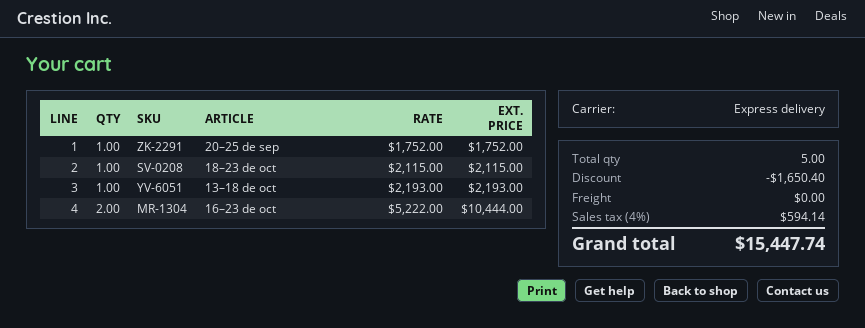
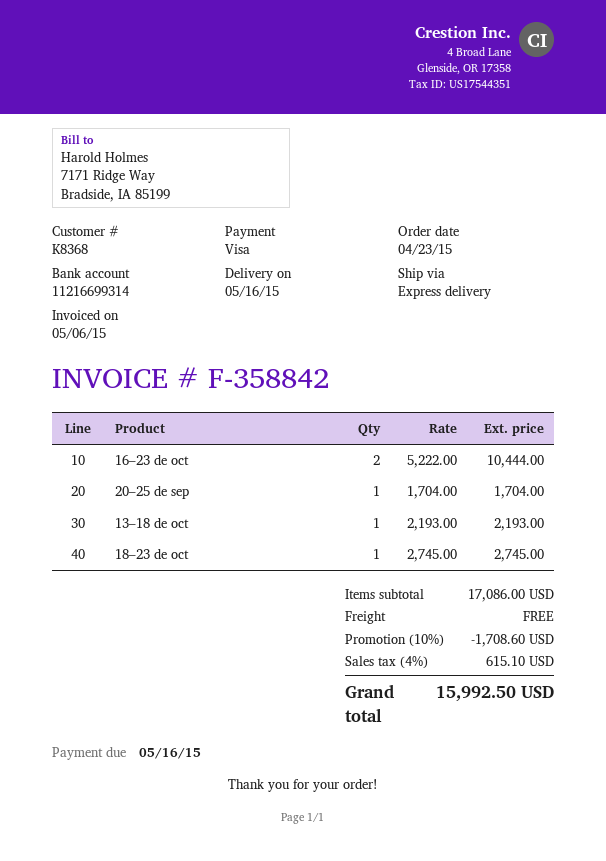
20–25 de sep: 1 x 1752.00 = 1752.00 -> 1 x 1704.00 = 1704.00
18–23 de oct: 1 x 2115.00 = 2115.00 -> 1 x 2745.00 = 2745.00
discount: 1650.40 -> 1708.60
tax: 4% = 594.14 -> 4% = 615.10
total: 15447.74 -> 15992.50

